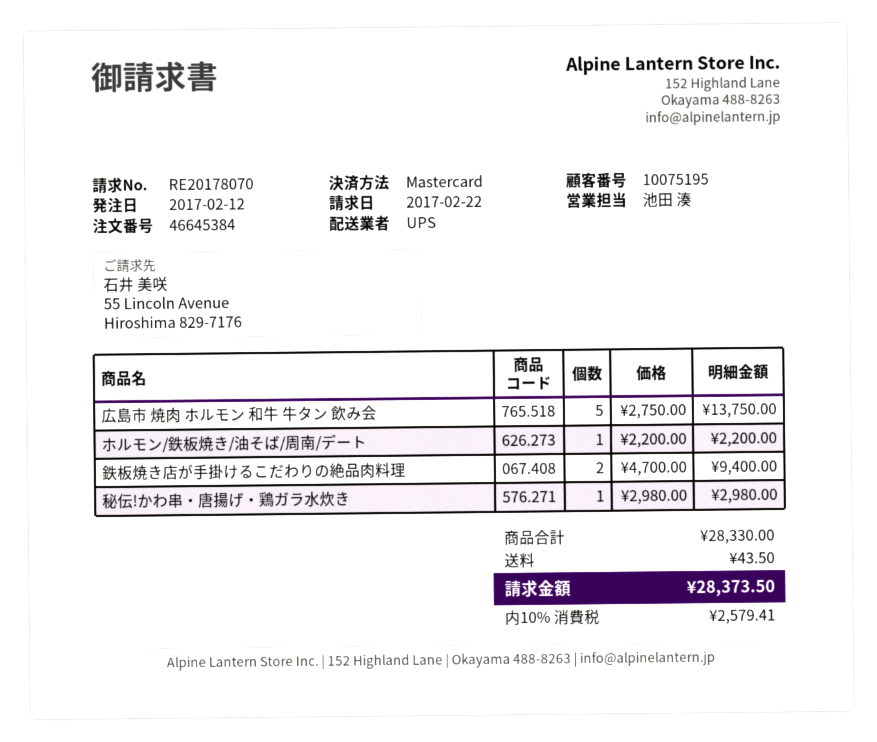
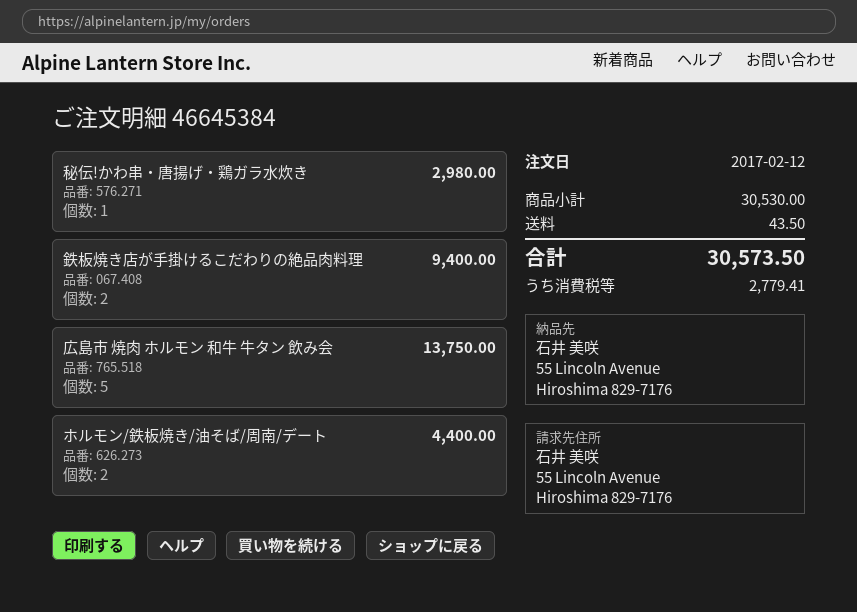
ホルモン/鉄板焼き/油そば/周南/デート: 1 for 2200.00 -> 2 for 4400.00
subtotal: 28330.00 -> 30530.00
tax: 2579.41 -> 2779.41
total: 28373.50 -> 30573.50

